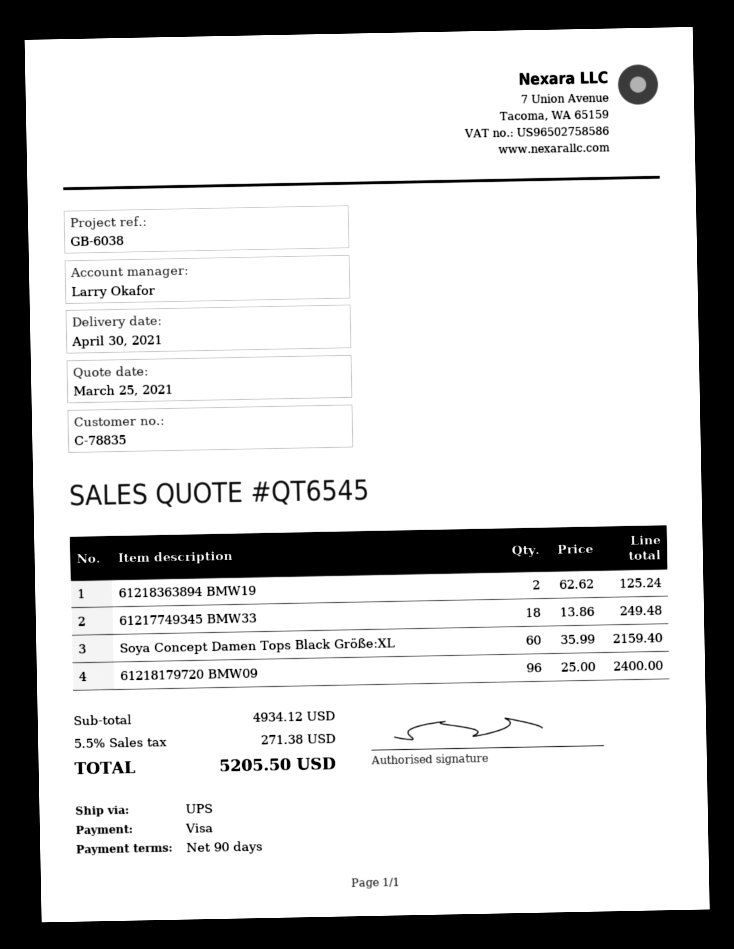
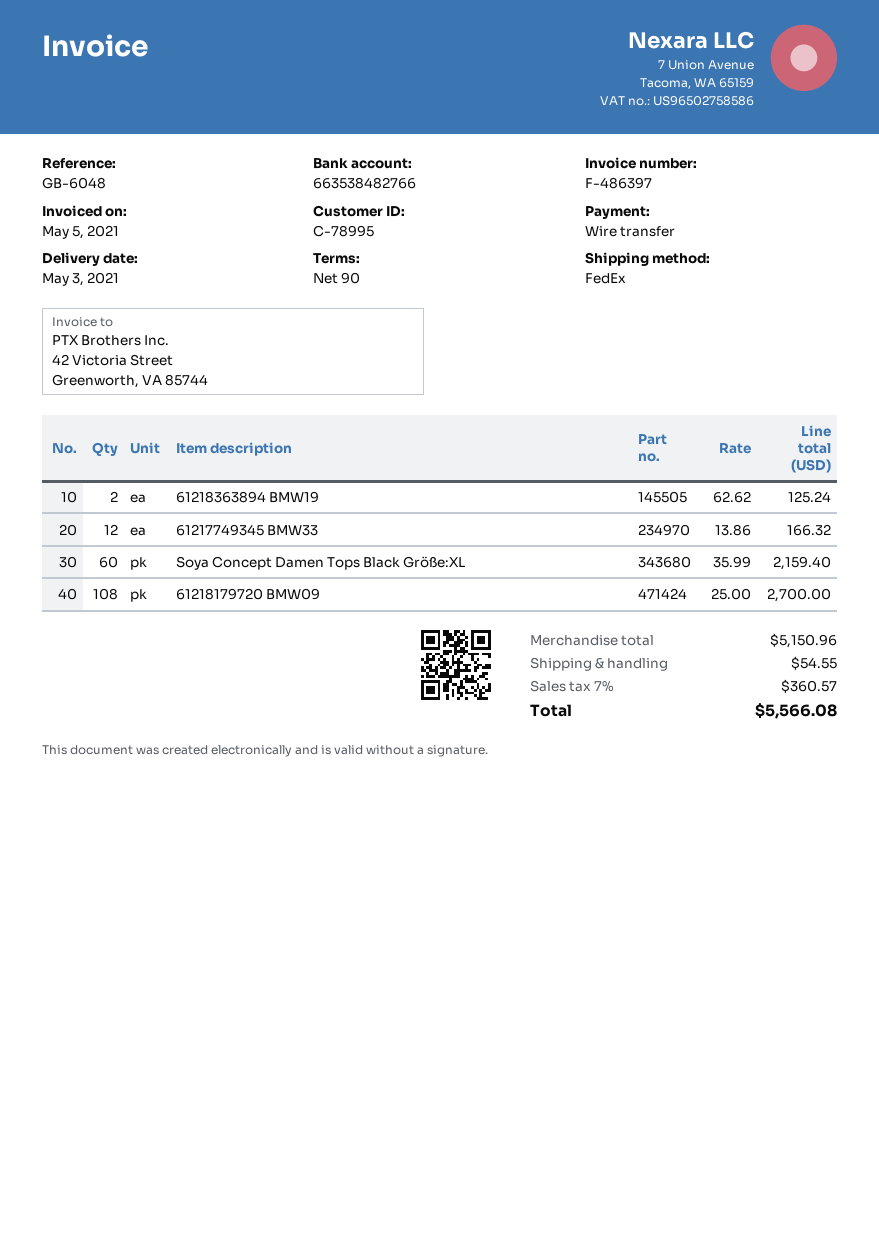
delivery date: 2021-04-30 -> 2021-05-03
customer number: C-78835 -> C-78995
reference: GB-6038 -> GB-6048
payment method: Visa -> bank transfer
shipping method: UPS -> FedEx
61217749345 BMW33: 18 x 13.86 = 249.48 -> 12 x 13.86 = 166.32
61218179720 BMW09: 96 x 25.00 = 2400.00 -> 108 x 25.00 = 2700.00
subtotal: 4934.12 -> 5150.96
shipping: none -> 54.55
tax: 5.5% = 271.38 -> 7% = 360.57
total: 5205.50 -> 5566.08

